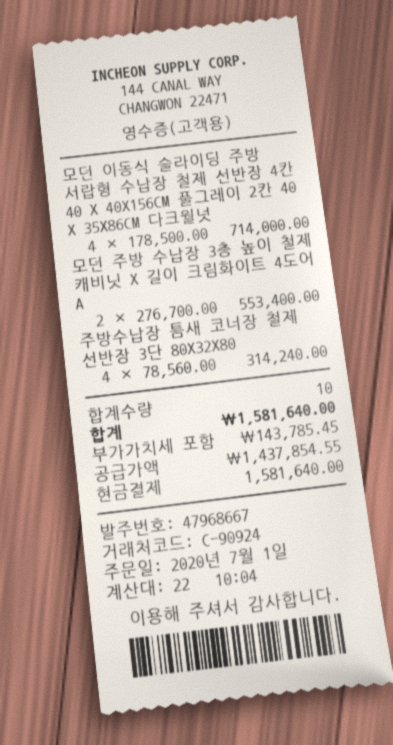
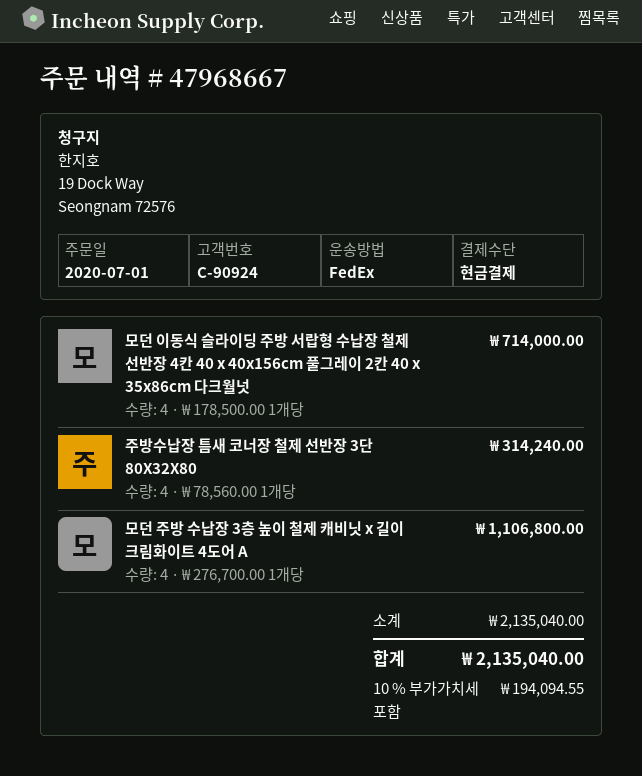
모던 주방 수납장 3층 높이 철제 캐비닛 X 길이 크림화이트 4도어 A: 2 x 276700.00 = 553400.00 -> 4 x 276700.00 = 1106800.00
tax: 143785.45 -> 194094.55
total: 1581640.00 -> 2135040.00

